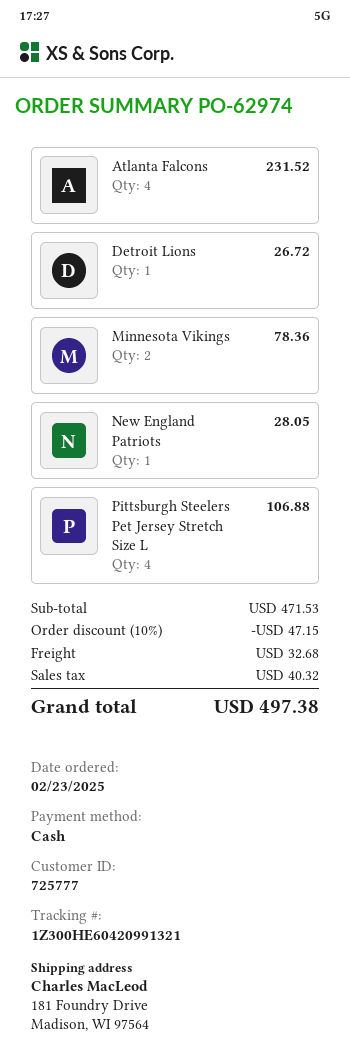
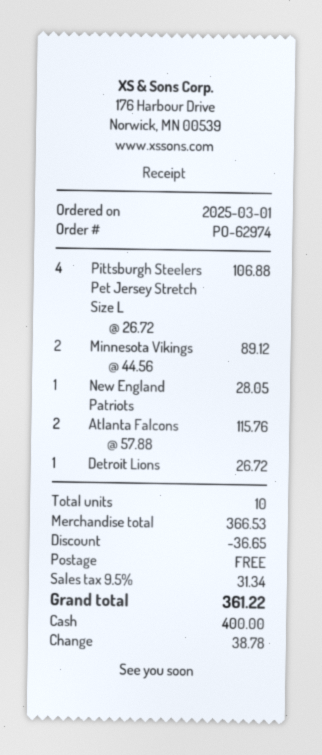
order date: 2025-02-23 -> 2025-03-01
Atlanta Falcons: 4 for 231.52 -> 2 for 115.76
Minnesota Vikings: 2 for 78.36 -> 2 for 89.12
subtotal: 471.53 -> 366.53
discount: 47.15 -> 36.65
shipping: 32.68 -> 0.00
tax: 40.32 -> 31.34
total: 497.38 -> 361.22

